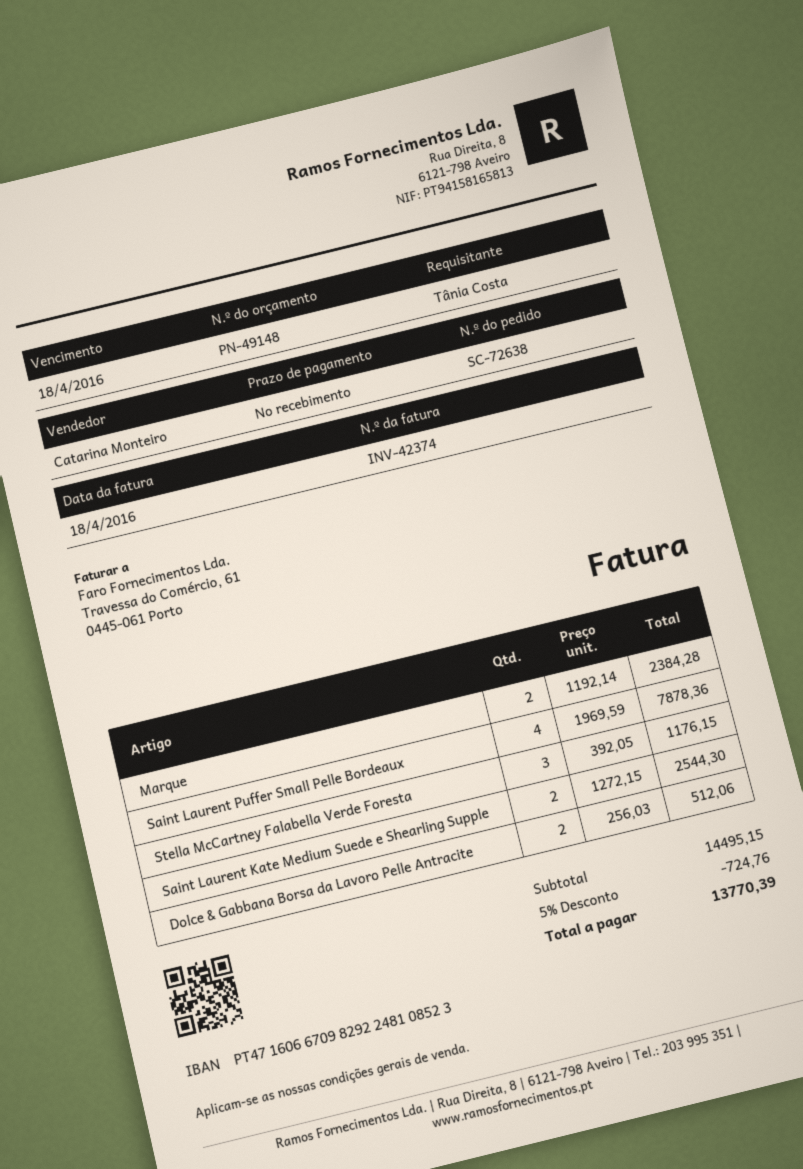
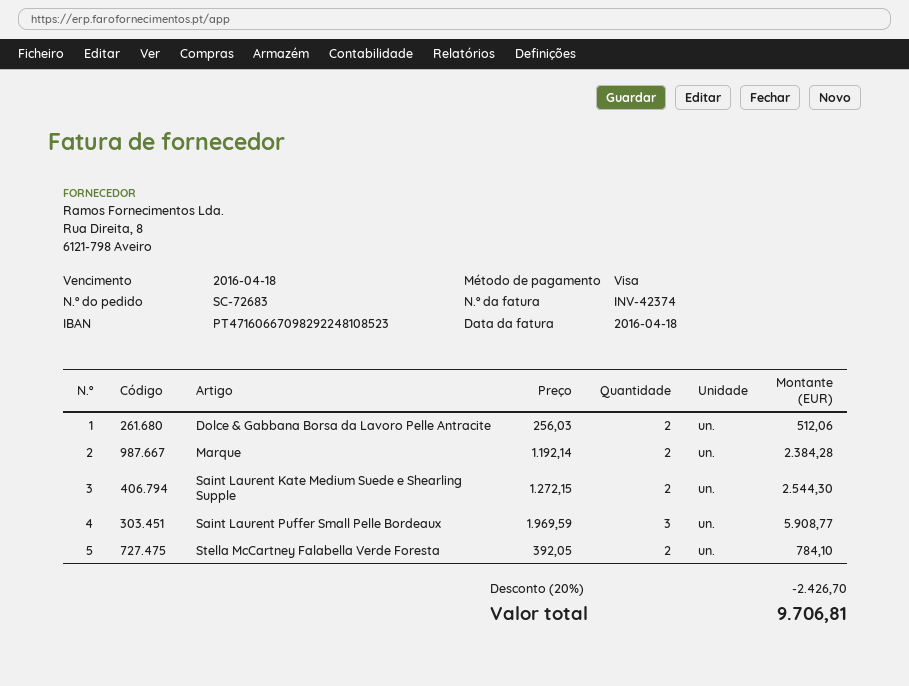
order number: SC-72638 -> SC-72683
Saint Laurent Puffer Small Pelle Bordeaux: 4 x 1969.59 = 7878.36 -> 3 x 1969.59 = 5908.77
Stella McCartney Falabella Verde Foresta: 3 x 392.05 = 1176.15 -> 2 x 392.05 = 784.10
discount: 5% = 724.76 -> 20% = 2426.70
total: 13770.39 -> 9706.81

